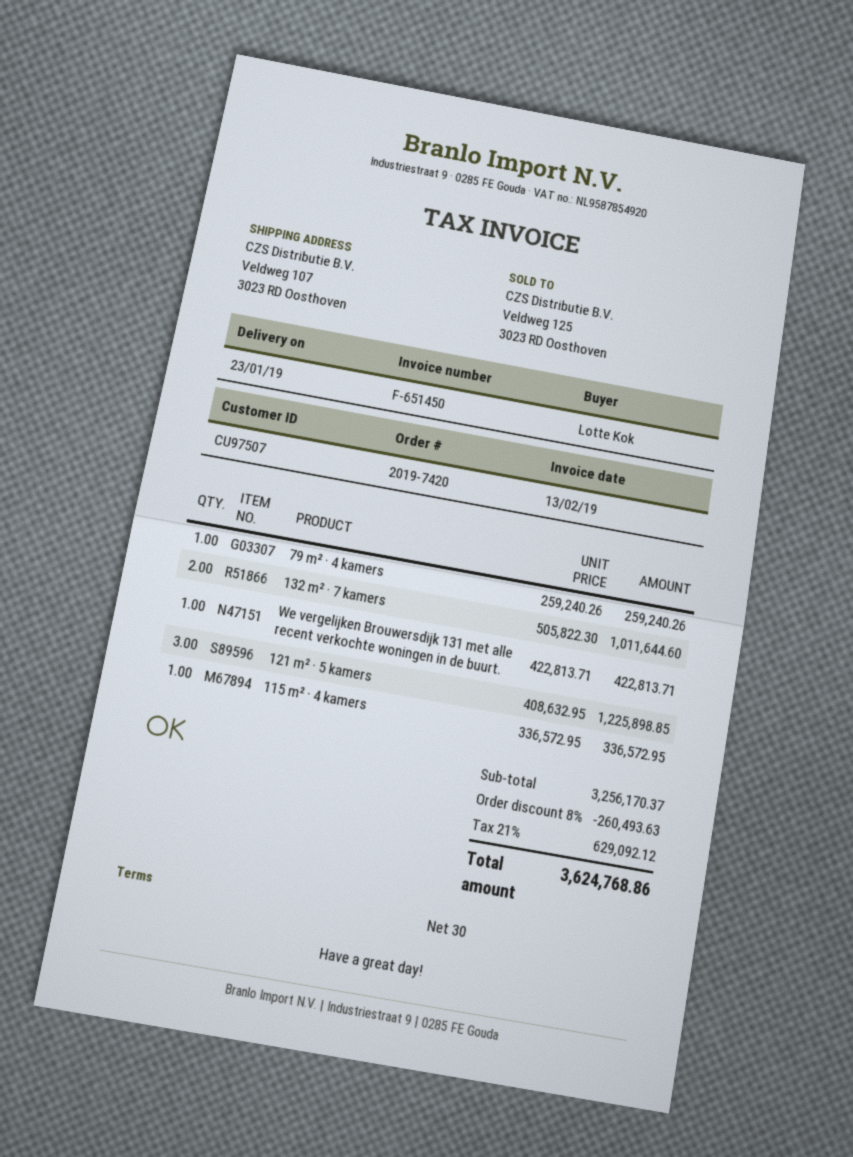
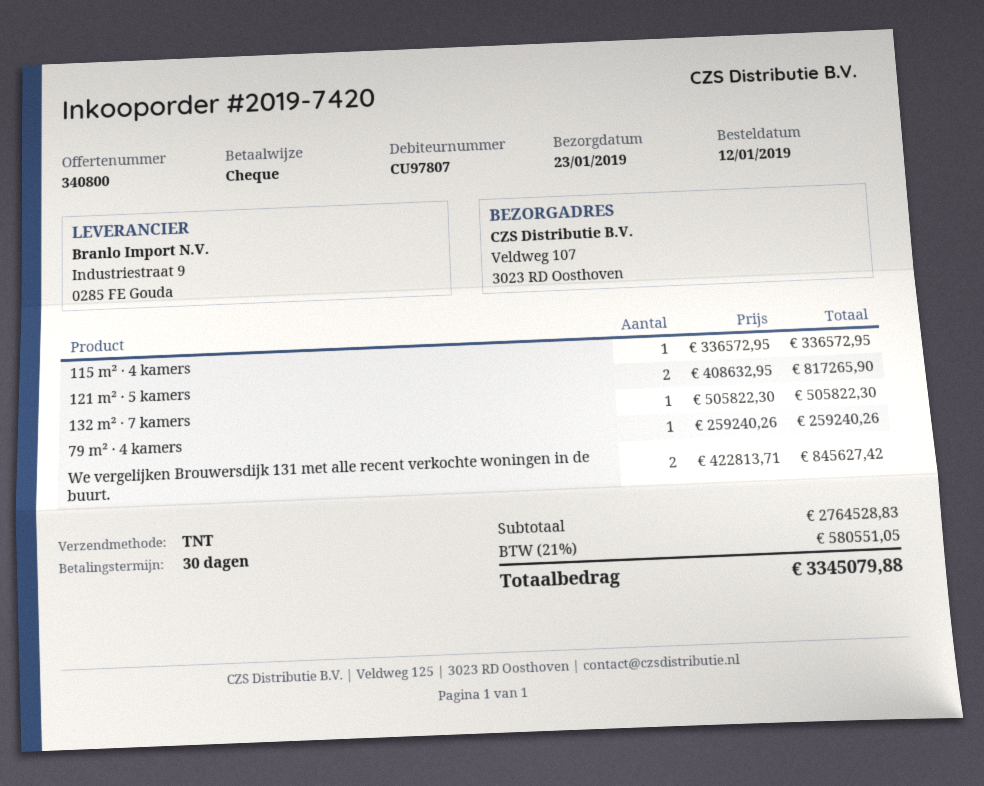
customer number: CU97507 -> CU97807
132 m² · 7 kamers: 2 x 505822.30 = 1011644.60 -> 1 x 505822.30 = 505822.30
We vergelijken Brouwersdijk 131 met alle recent verkochte woningen in de buurt.: 1 x 422813.71 = 422813.71 -> 2 x 422813.71 = 845627.42
121 m² · 5 kamers: 3 x 408632.95 = 1225898.85 -> 2 x 408632.95 = 817265.90
subtotal: 3256170.37 -> 2764528.83
discount: 8% = 260493.63 -> none
tax: 21% = 629092.12 -> 21% = 580551.05
total: 3624768.86 -> 3345079.88

